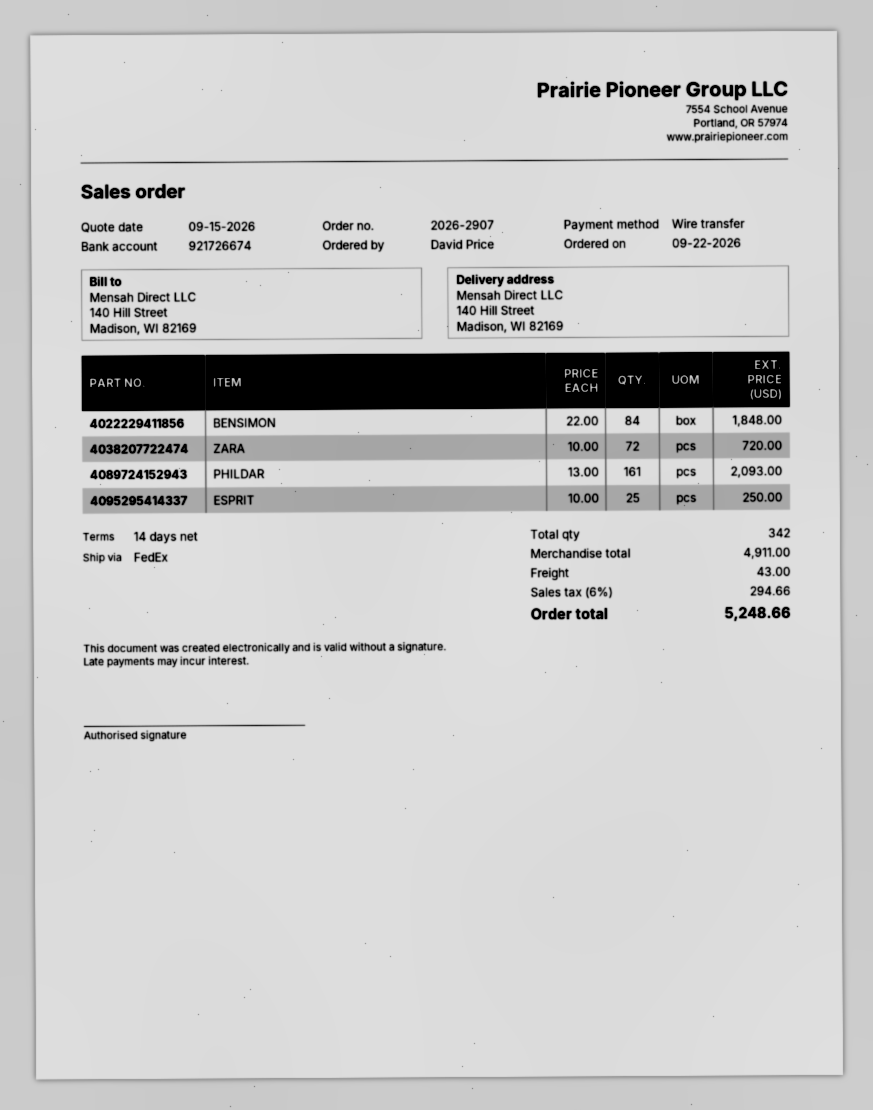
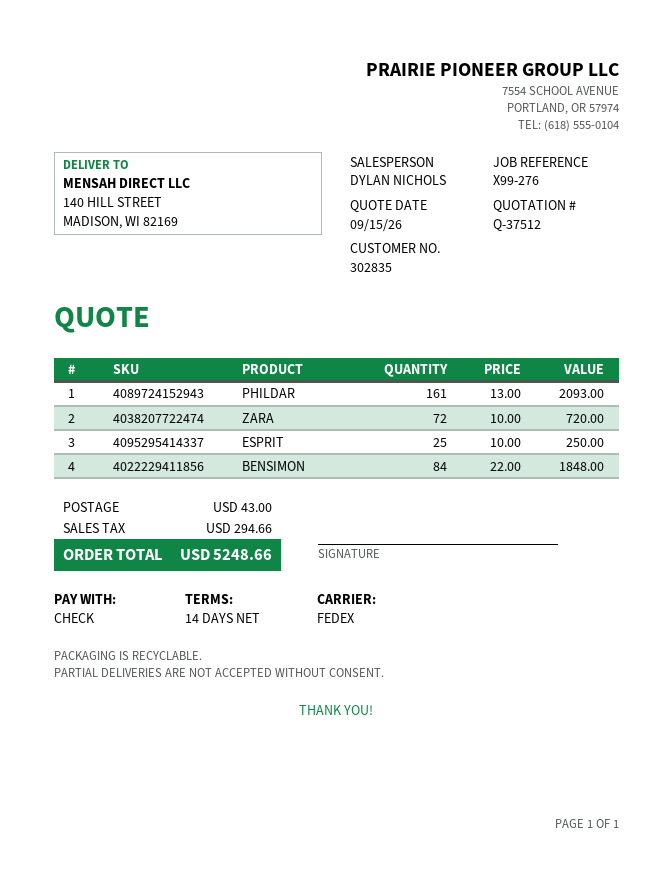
payment method: bank transfer -> cheque

